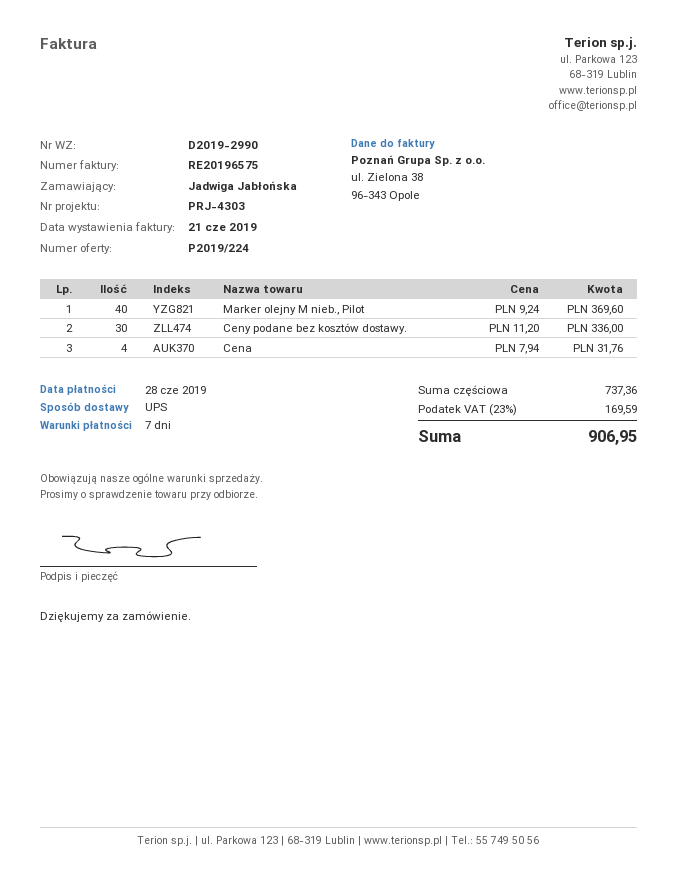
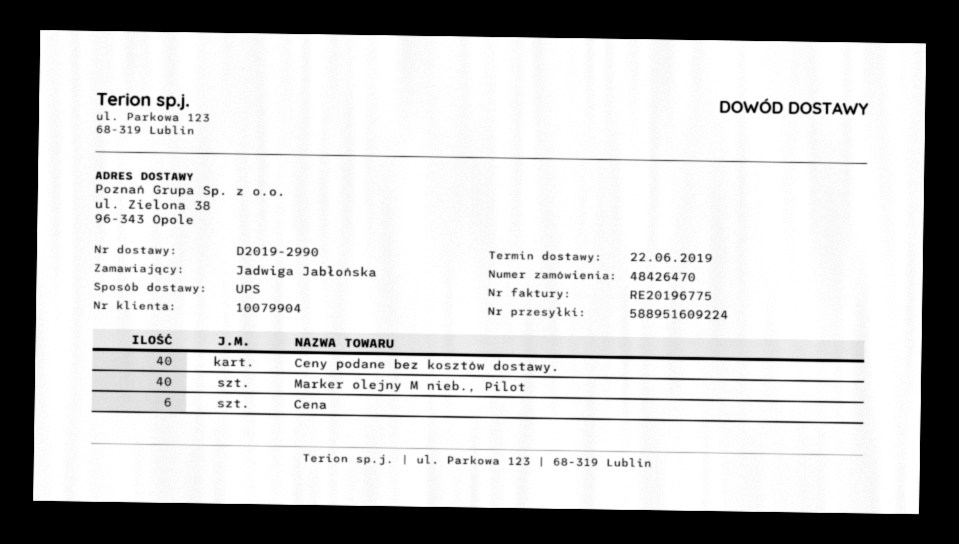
invoice number: RE20196575 -> RE20196775
Ceny podane bez kosztów dostawy.: 30 -> 40
Cena: 4 -> 6

